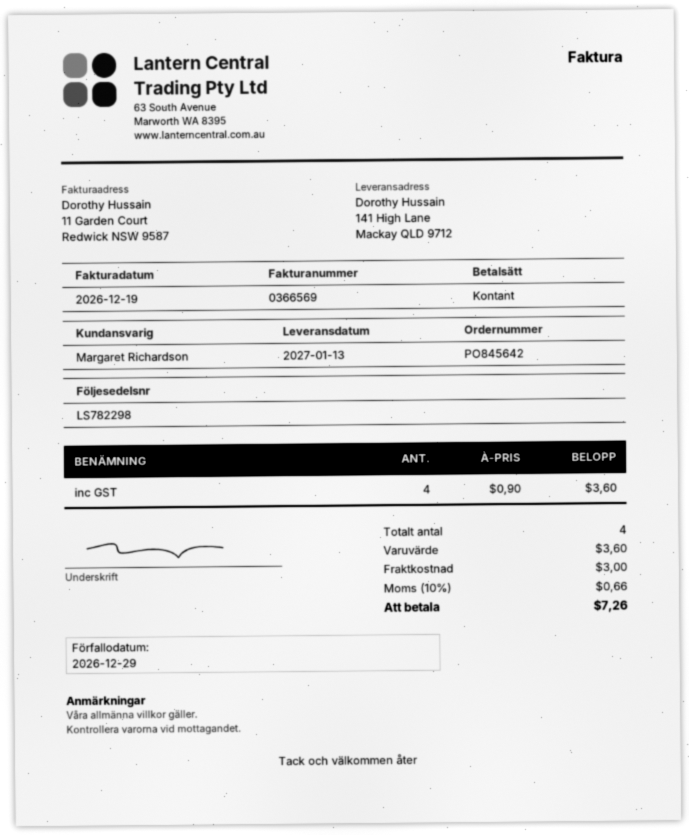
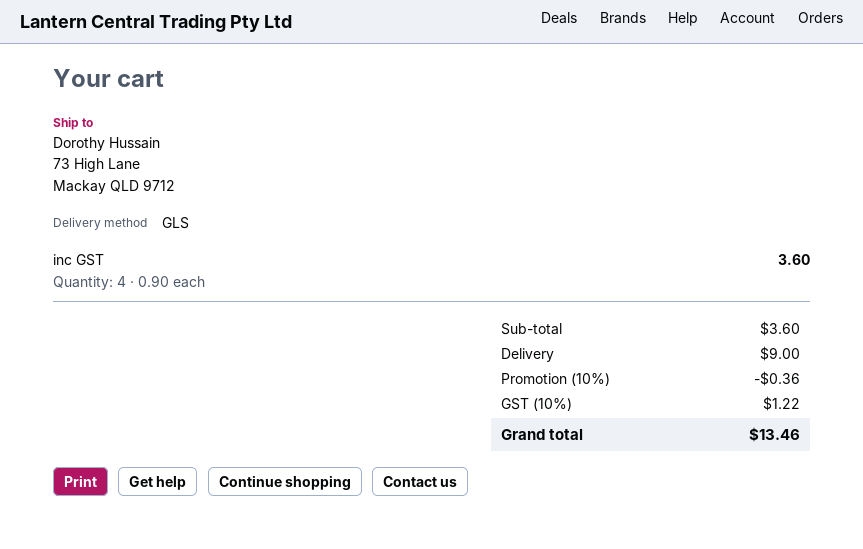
ship to: 141 High Lane, Mackay QLD 9712 -> 73 High Lane, Mackay QLD 9712
discount: none -> 10% = 0.36
shipping: 3.00 -> 9.00
tax: 10% = 0.66 -> 10% = 1.22
total: 7.26 -> 13.46

